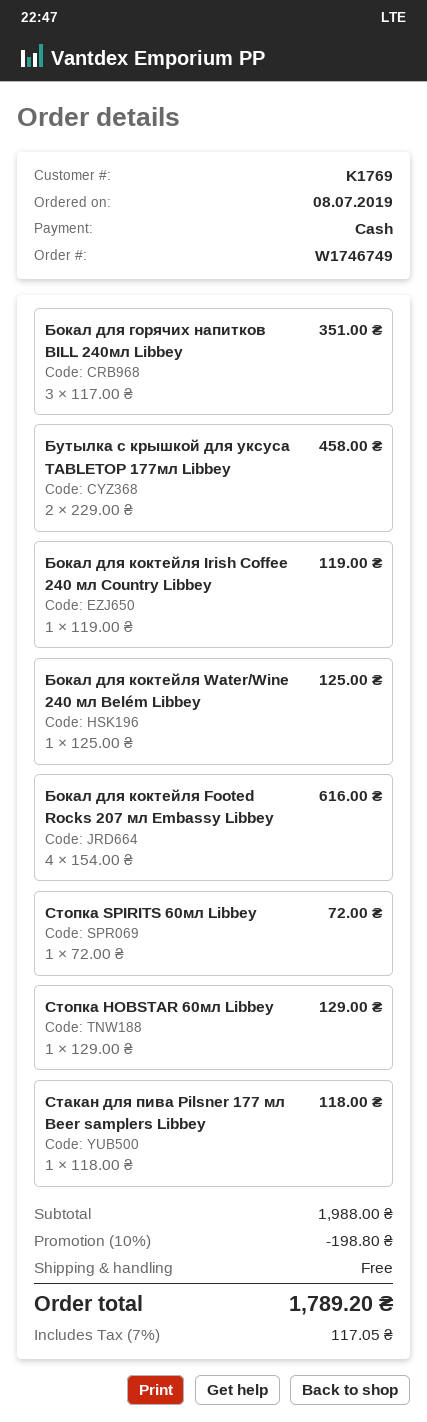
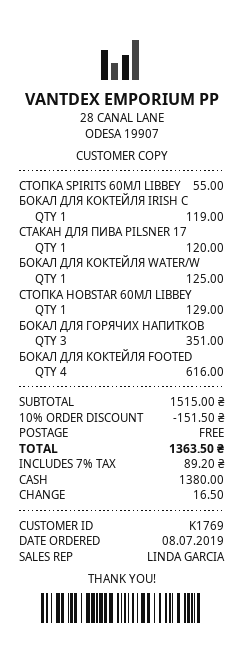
Бутылка с крышкой для уксуса TABLETOP 177мл Libbey: 2 for 458.00 -> none
Стопка SPIRITS 60мл Libbey: 1 for 72.00 -> 1 for 55.00
Стакан для пива Pilsner 177 мл Beer samplers Libbey: 1 for 118.00 -> 1 for 120.00
subtotal: 1988.00 -> 1515.00
discount: 10% = 198.80 -> 10% = 151.50
tax: 7% = 117.05 -> 7% = 89.20
total: 1789.20 -> 1363.50

